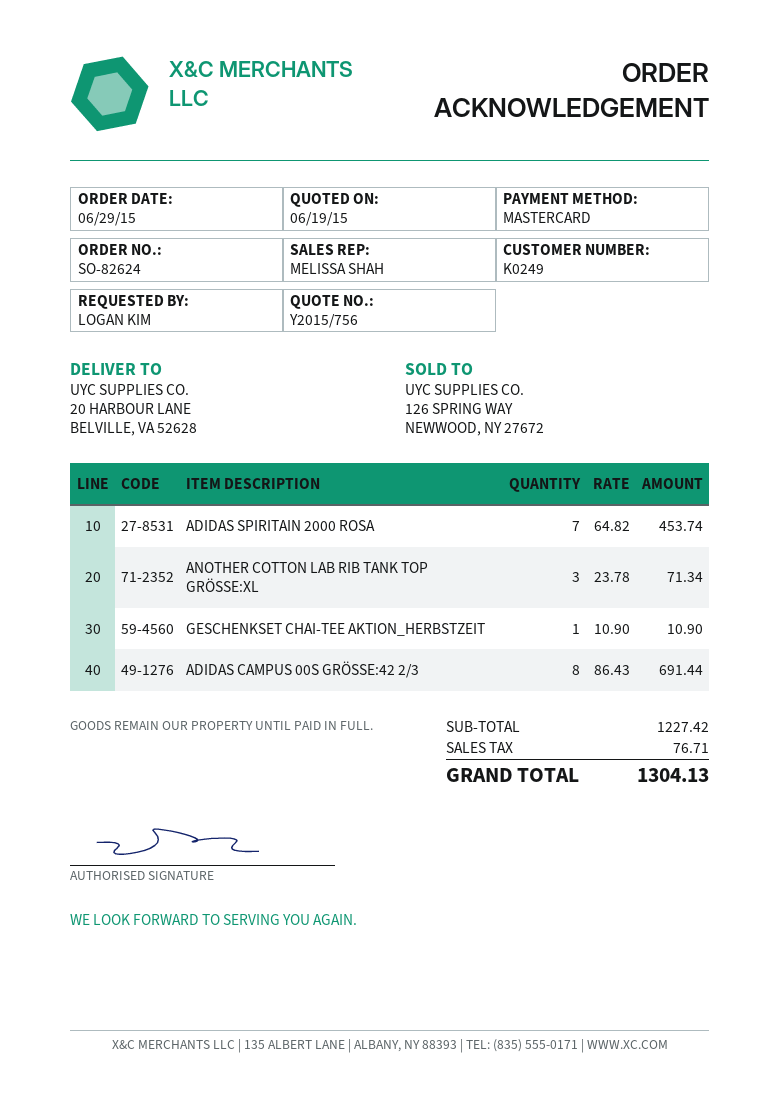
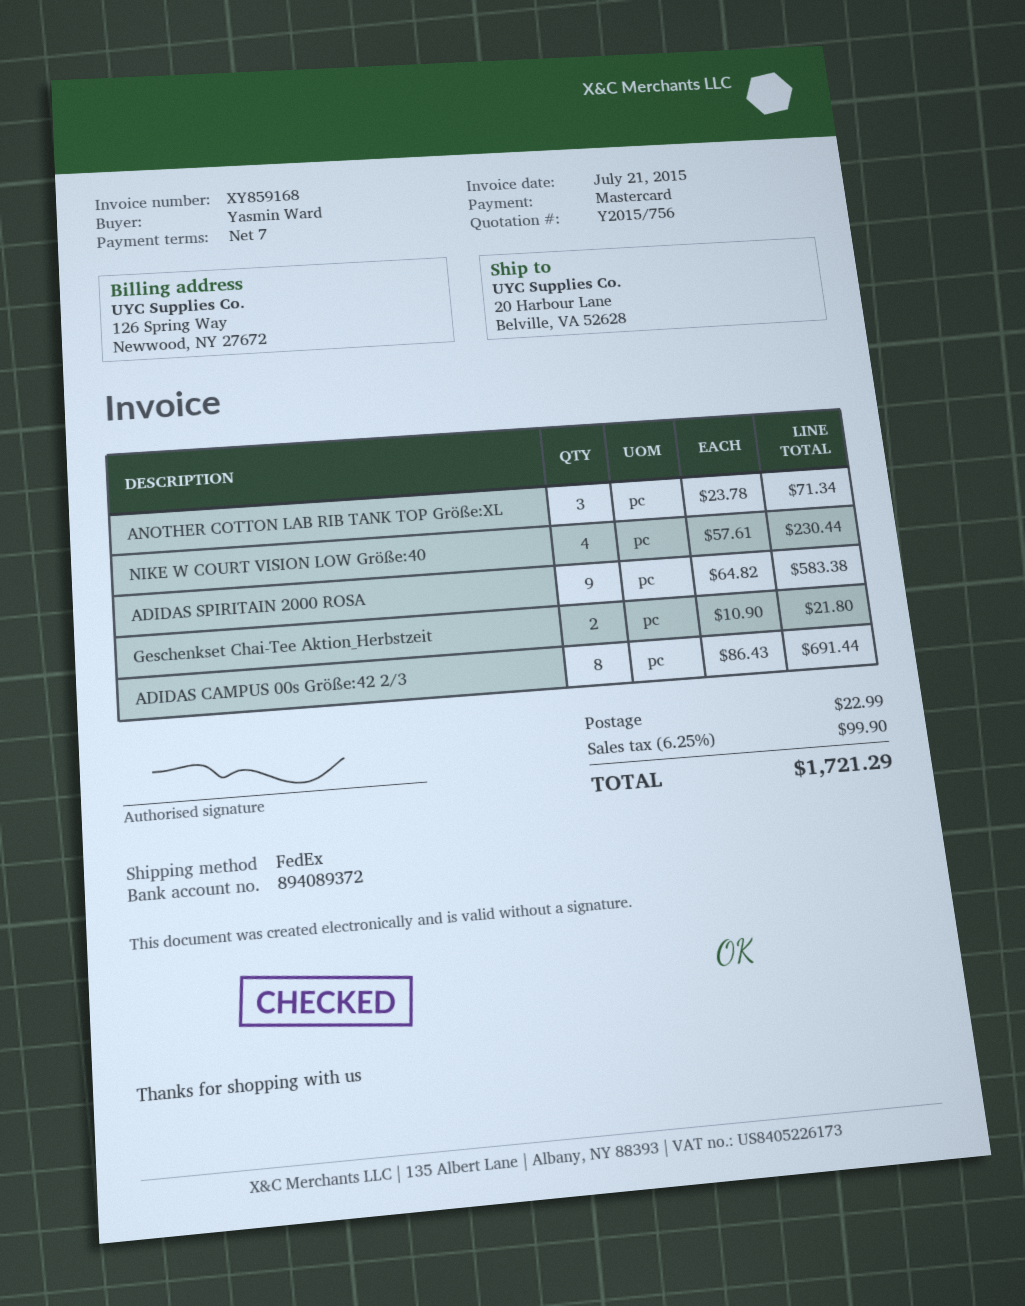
ordered by: LOGAN KIM -> Yasmin Ward
ADIDAS SPIRITAIN 2000 ROSA: 7 x 64.82 = 453.74 -> 9 x 64.82 = 583.38
GESCHENKSET CHAI-TEE AKTION_HERBSTZEIT: 1 x 10.90 = 10.90 -> 2 x 10.90 = 21.80
NIKE W COURT VISION LOW Größe:40: none -> 4 x 57.61 = 230.44
shipping: none -> 22.99
tax: 76.71 -> 99.90
total: 1304.13 -> 1721.29

